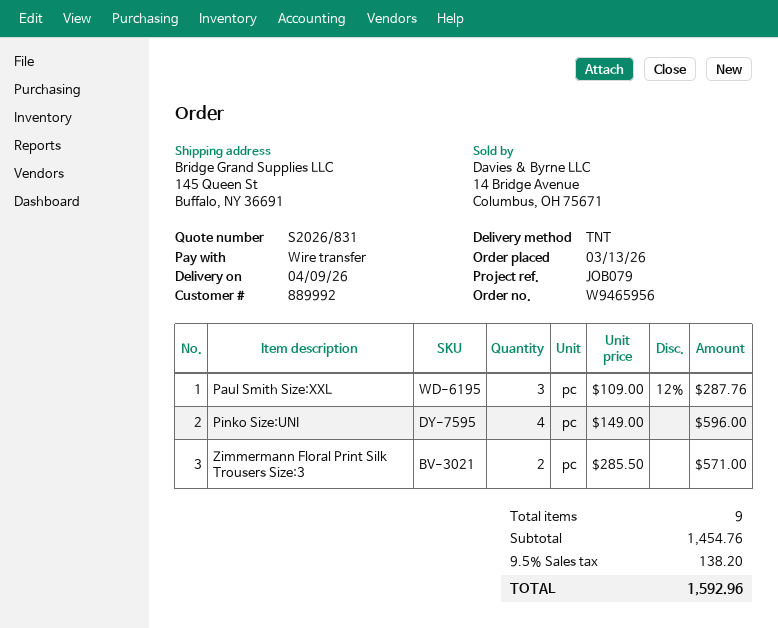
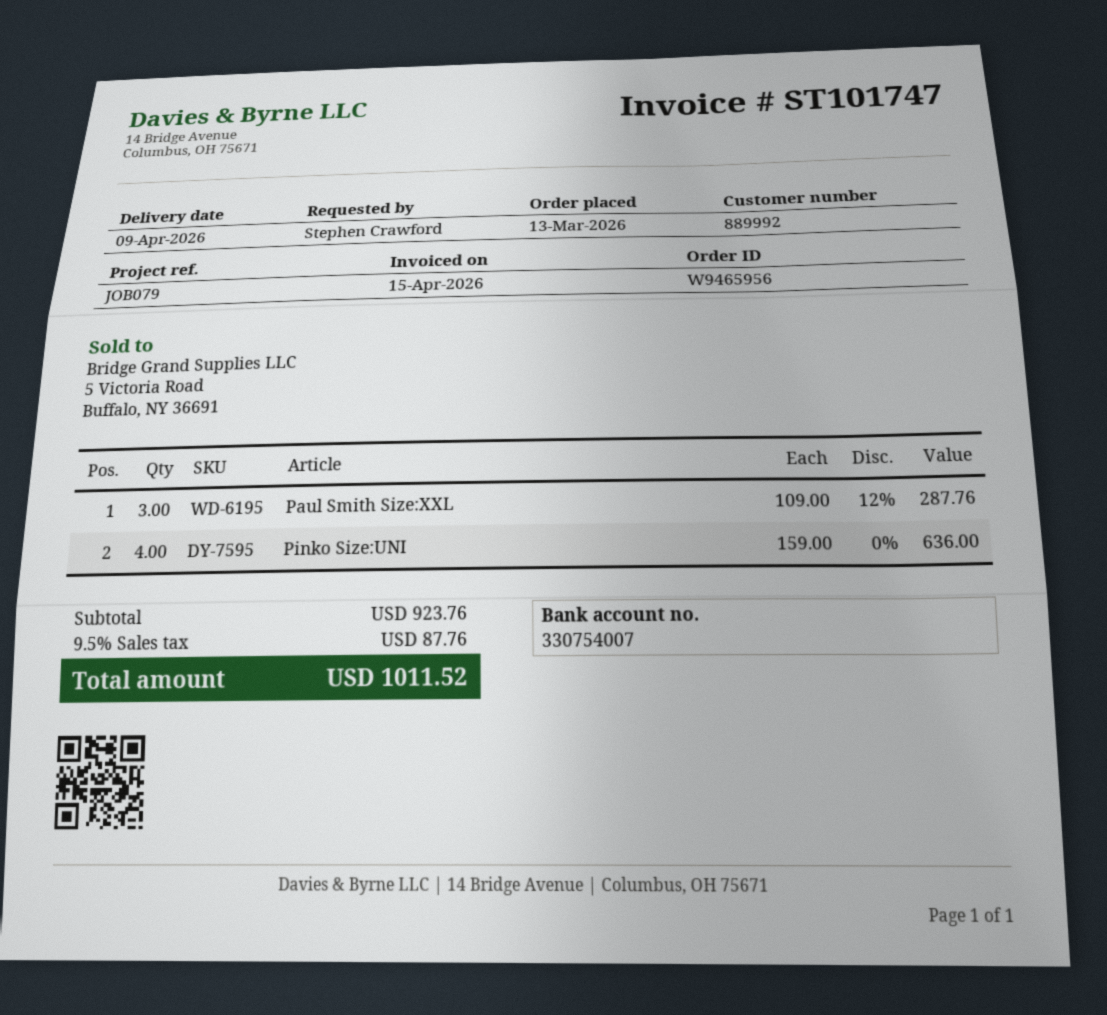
Pinko Size:UNI: 4 x 149.00 = 596.00 -> 4 x 159.00 = 636.00
Zimmermann Floral Print Silk Trousers Size:3: 2 x 285.50 = 571.00 -> none
subtotal: 1454.76 -> 923.76
tax: 9.5% = 138.20 -> 9.5% = 87.76
total: 1592.96 -> 1011.52

